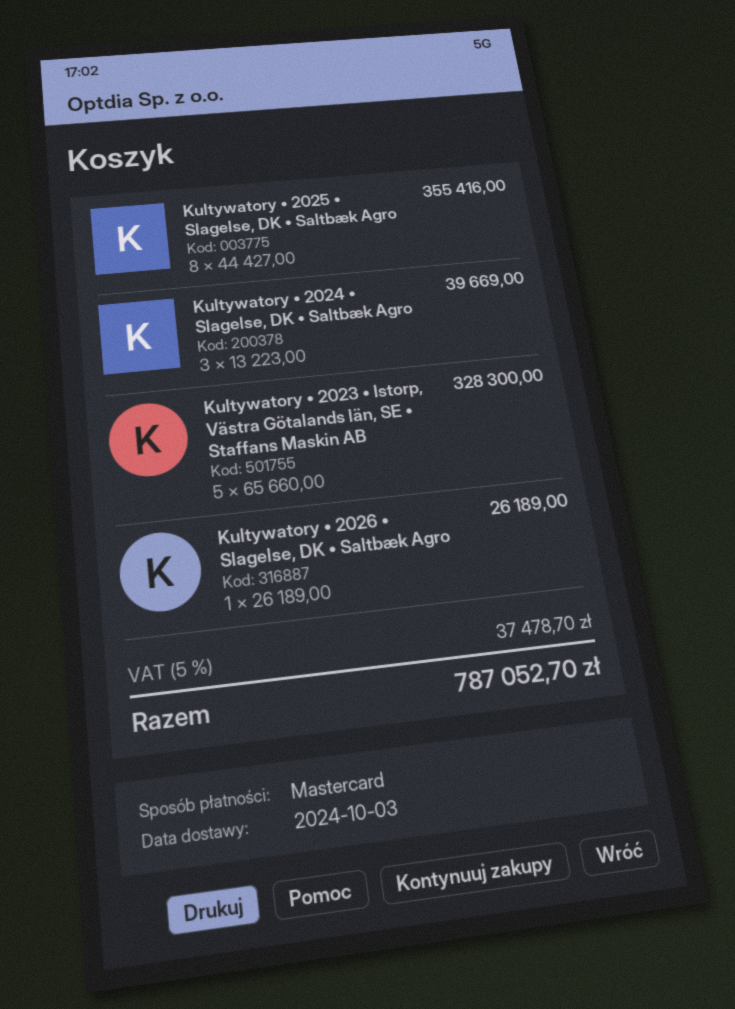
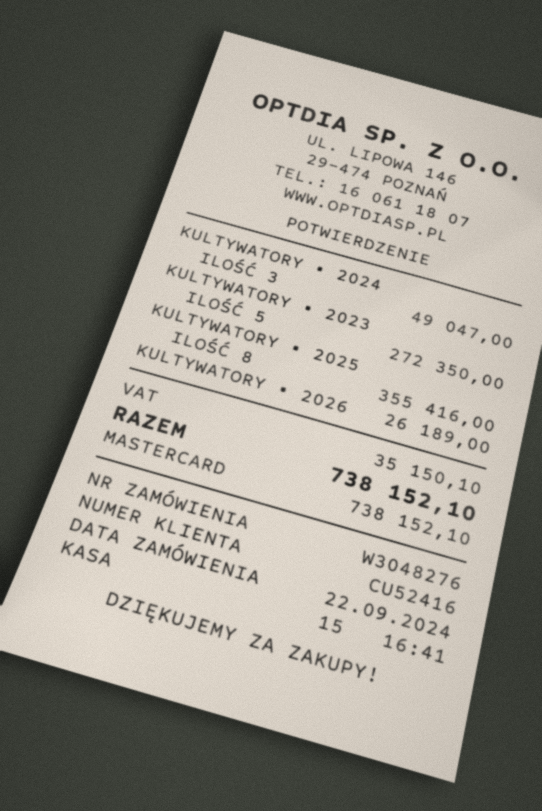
Kultywatory • 2024 • Slagelse, DK • Saltbæk Agro: 3 for 39669.00 -> 3 for 49047.00
Kultywatory • 2023 • Istorp, Västra Götalands län, SE • Staffans Maskin AB: 5 for 328300.00 -> 5 for 272350.00
tax: 37478.70 -> 35150.10
total: 787052.70 -> 738152.10

